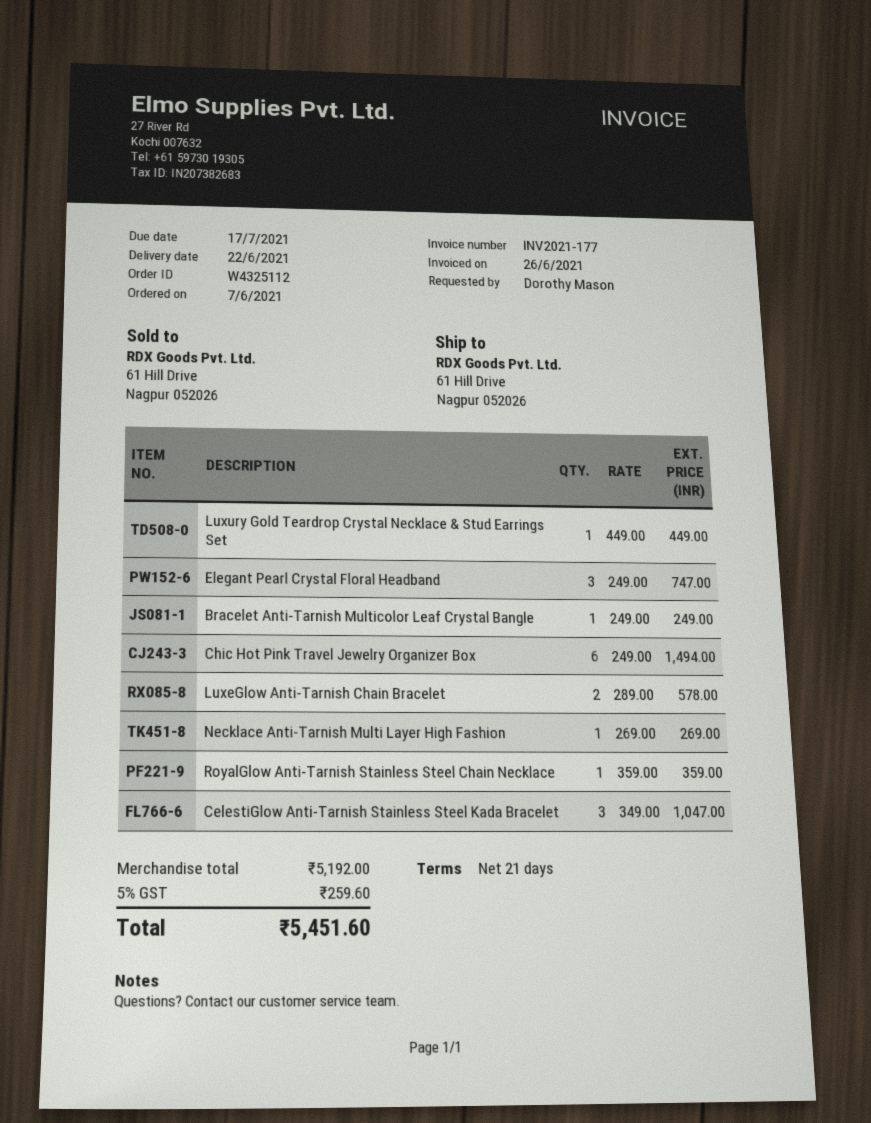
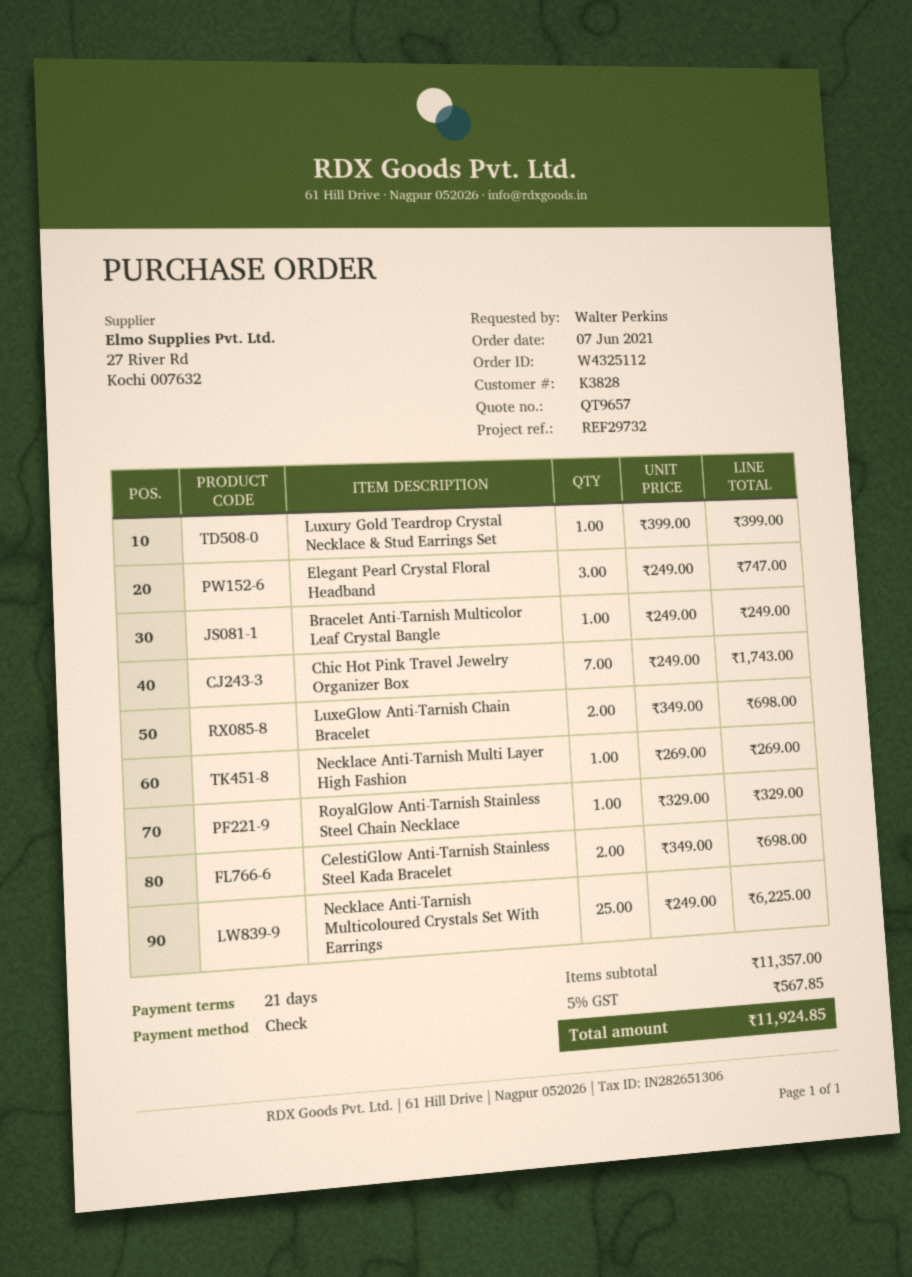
ordered by: Dorothy Mason -> Walter Perkins
Luxury Gold Teardrop Crystal Necklace & Stud Earrings Set: 1 x 449.00 = 449.00 -> 1 x 399.00 = 399.00
Chic Hot Pink Travel Jewelry Organizer Box: 6 x 249.00 = 1494.00 -> 7 x 249.00 = 1743.00
LuxeGlow Anti-Tarnish Chain Bracelet: 2 x 289.00 = 578.00 -> 2 x 349.00 = 698.00
RoyalGlow Anti-Tarnish Stainless Steel Chain Necklace: 1 x 359.00 = 359.00 -> 1 x 329.00 = 329.00
CelestiGlow Anti-Tarnish Stainless Steel Kada Bracelet: 3 x 349.00 = 1047.00 -> 2 x 349.00 = 698.00
Necklace Anti-Tarnish Multicoloured Crystals Set With Earrings: none -> 25 x 249.00 = 6225.00
subtotal: 5192.00 -> 11357.00
tax: 5% = 259.60 -> 5% = 567.85
total: 5451.60 -> 11924.85

